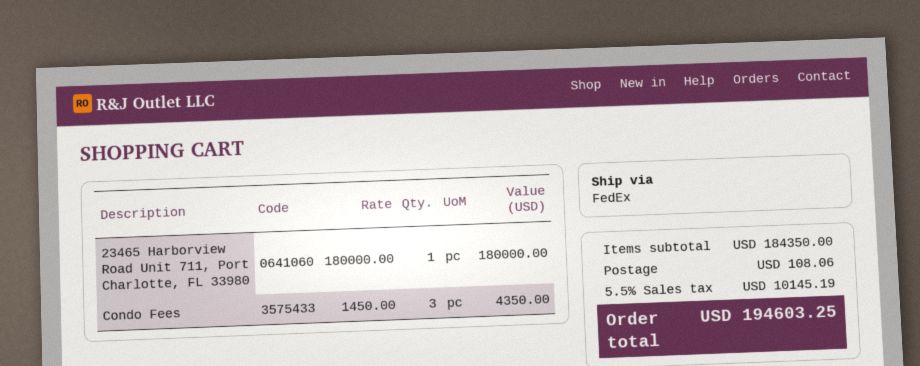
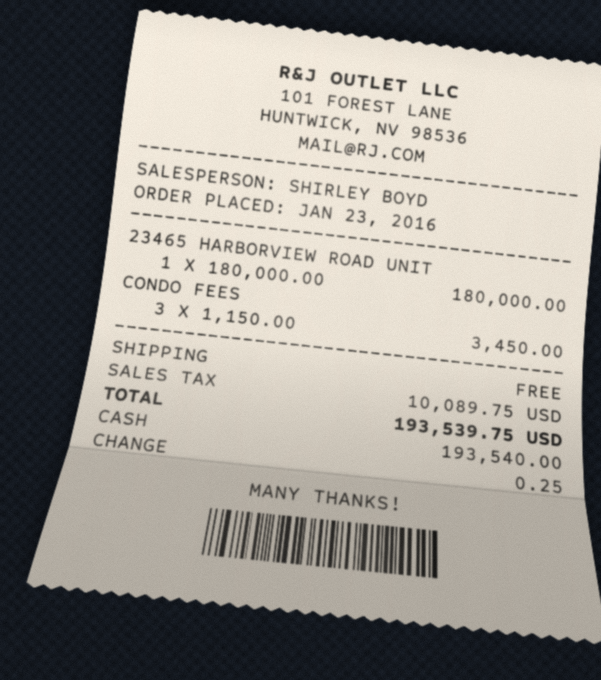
Condo Fees: 3 x 1450.00 = 4350.00 -> 3 x 1150.00 = 3450.00
shipping: 108.06 -> 0.00
tax: 10145.19 -> 10089.75
total: 194603.25 -> 193539.75

